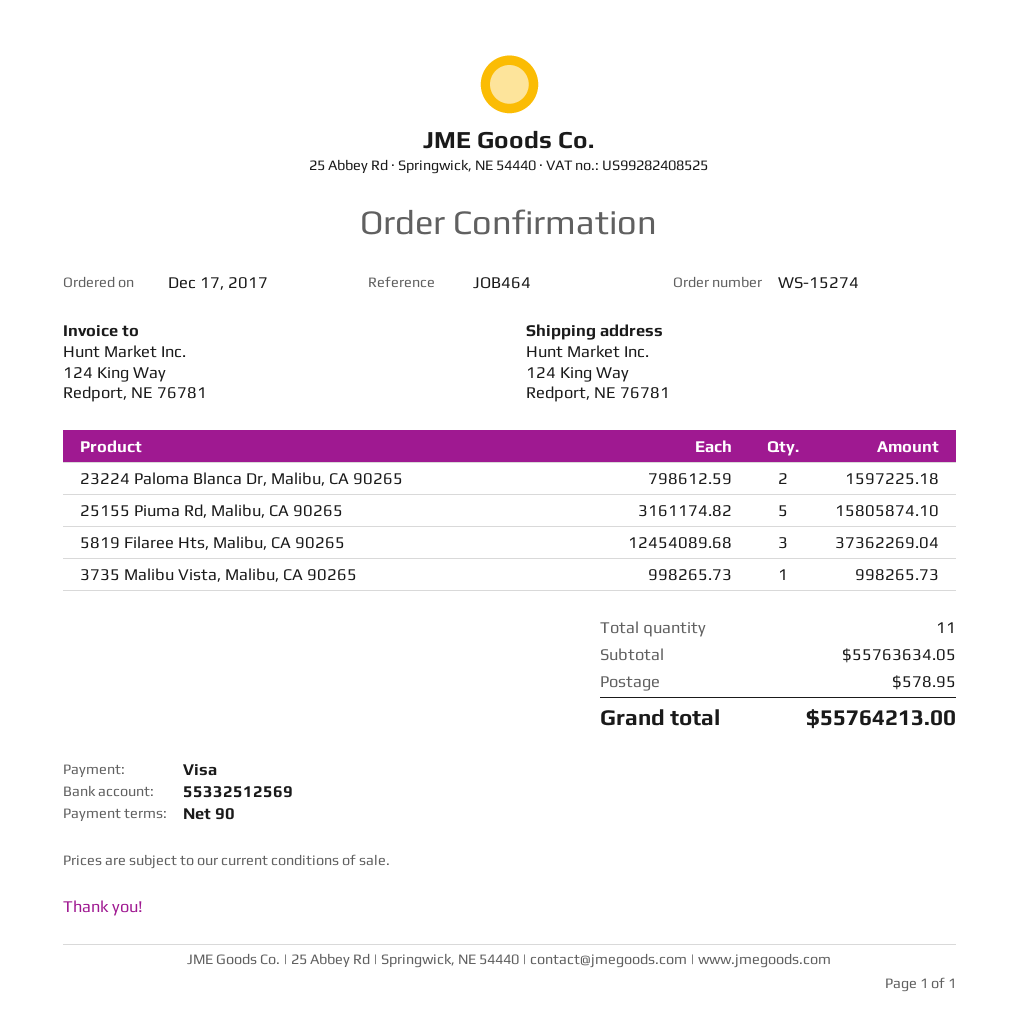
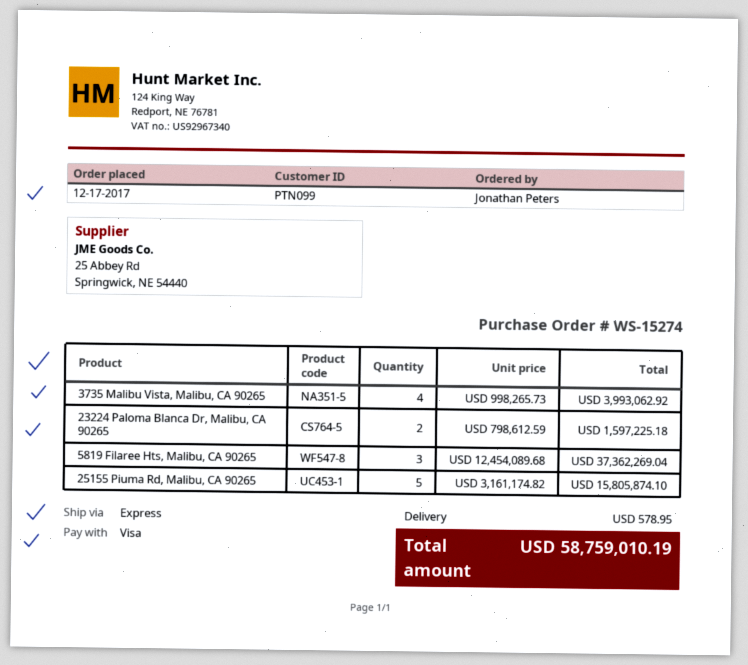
3735 Malibu Vista, Malibu, CA 90265: 1 x 998265.73 = 998265.73 -> 4 x 998265.73 = 3993062.92
total: 55764213.00 -> 58759010.19

